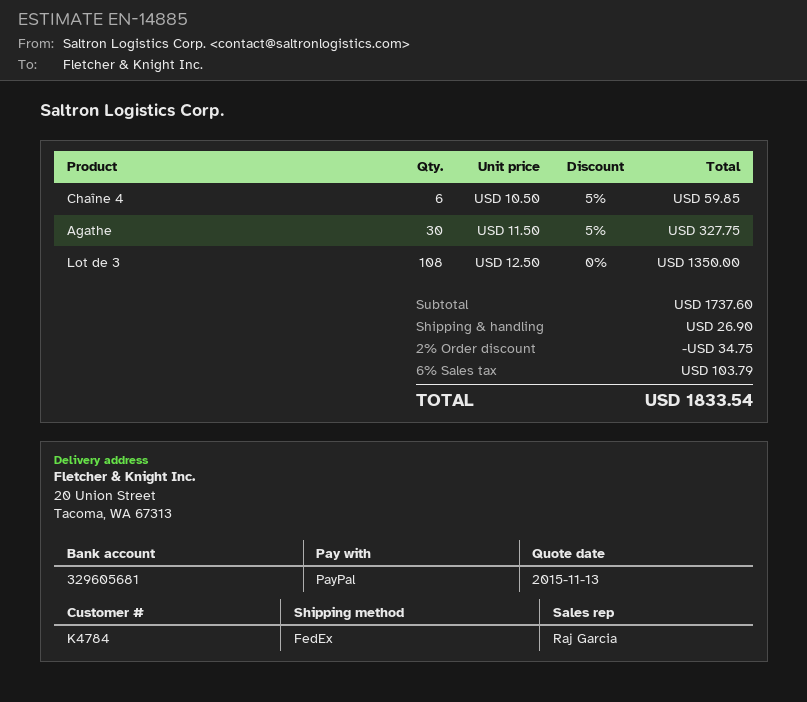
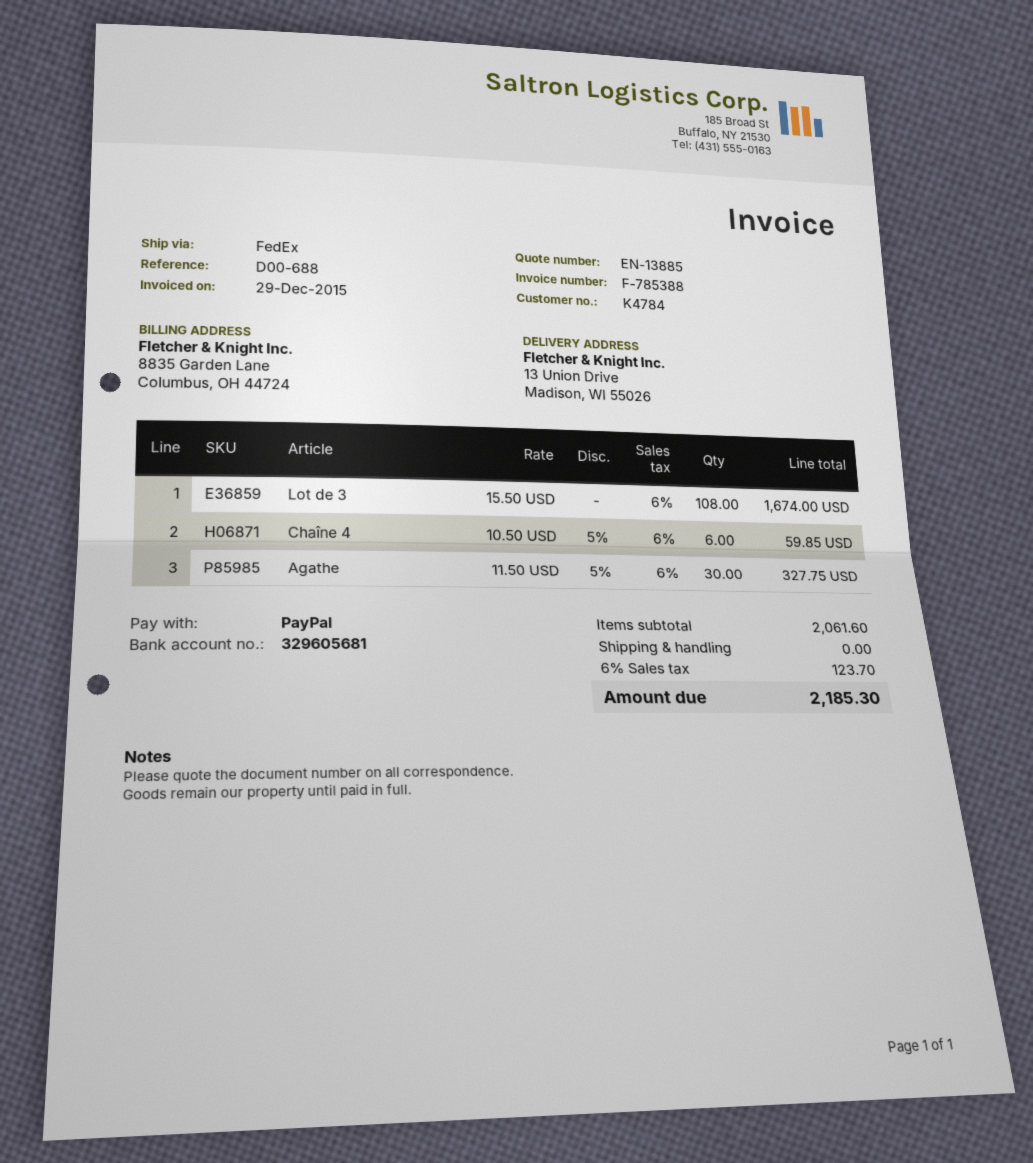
quote number: EN-14885 -> EN-13885
ship to: 20 Union Street, Tacoma, WA 67313 -> 13 Union Drive, Madison, WI 55026
Lot de 3: 108 x 12.50 = 1350.00 -> 108 x 15.50 = 1674.00
subtotal: 1737.60 -> 2061.60
discount: 2% = 34.75 -> none
shipping: 26.90 -> 0.00
tax: 6% = 103.79 -> 6% = 123.70
total: 1833.54 -> 2185.30

